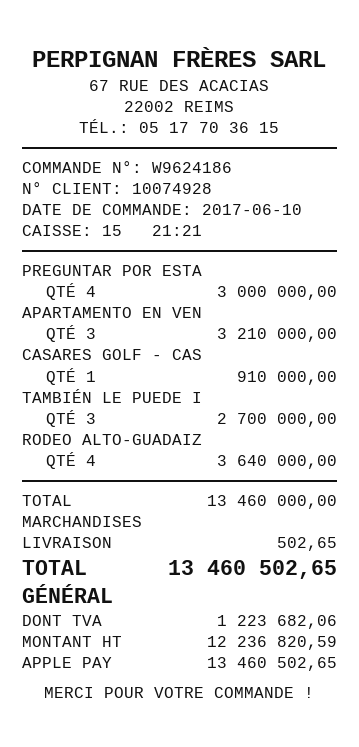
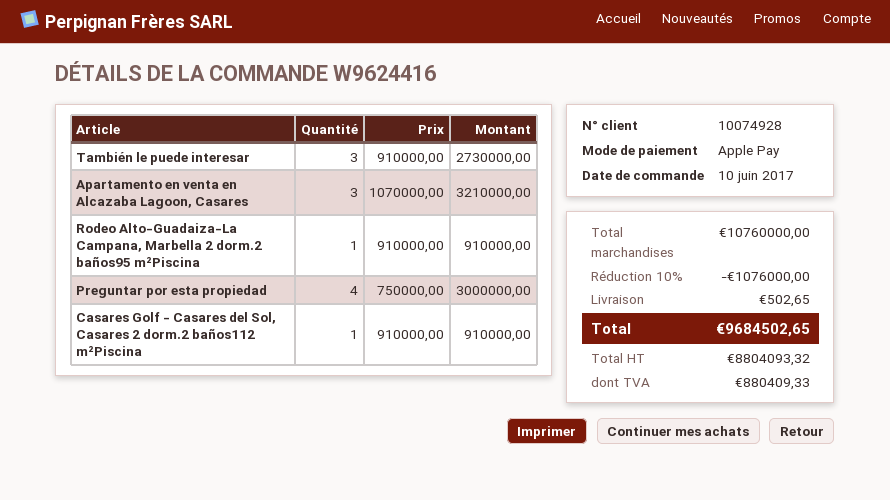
order number: W9624186 -> W9624416
TAMBIÉN LE PUEDE I: 3 for 2700000.00 -> 3 for 2730000.00
RODEO ALTO-GUADAIZ: 4 for 3640000.00 -> 1 for 910000.00
subtotal: 13460000.00 -> 10760000.00
discount: none -> 10% = 1076000.00
net: 12236820.59 -> 8804093.32
tax: 1223682.06 -> 880409.33
total: 13460502.65 -> 9684502.65

